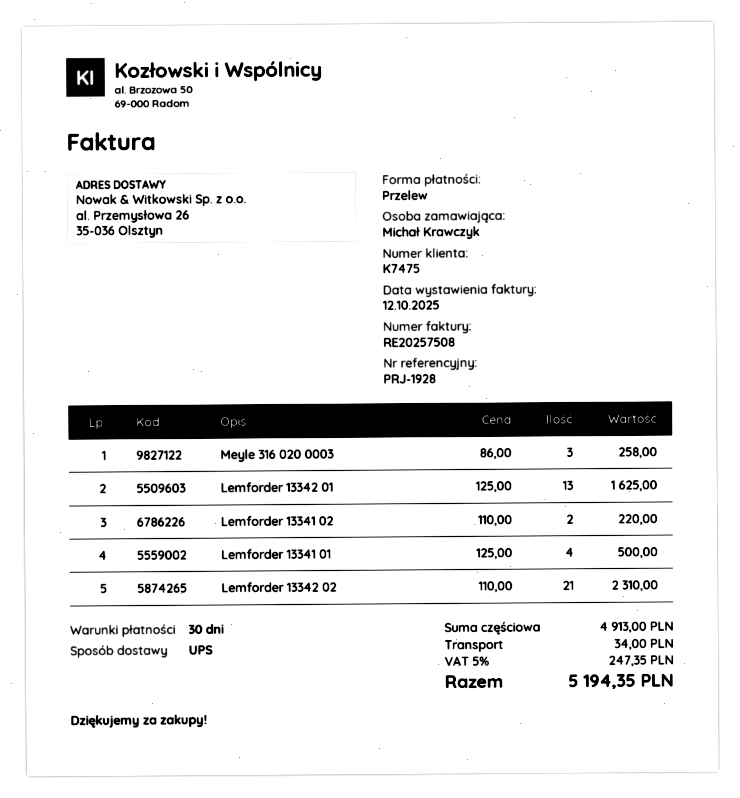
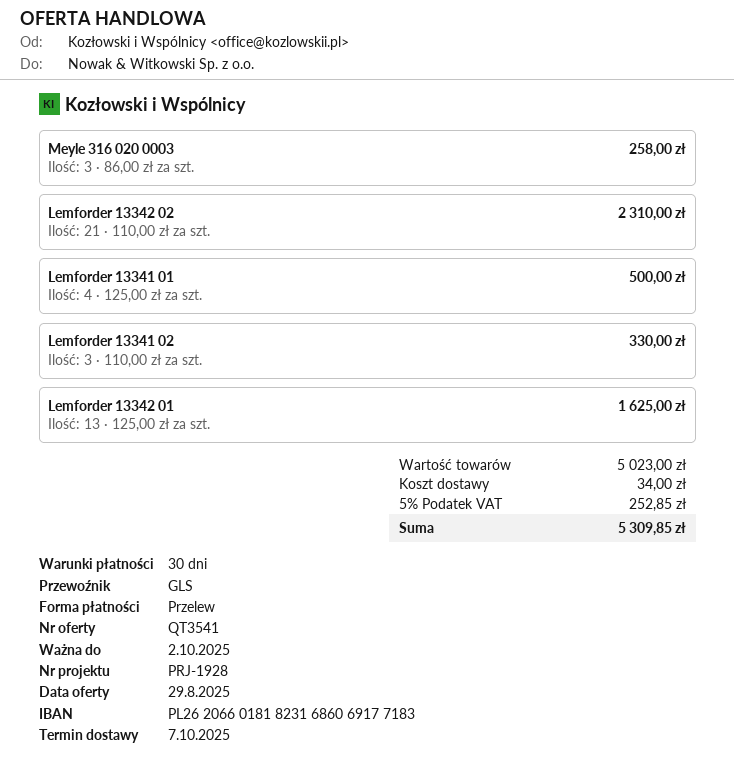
shipping method: UPS -> GLS
Lemforder 13341 02: 2 x 110.00 = 220.00 -> 3 x 110.00 = 330.00
subtotal: 4913.00 -> 5023.00
tax: 5% = 247.35 -> 5% = 252.85
total: 5194.35 -> 5309.85

